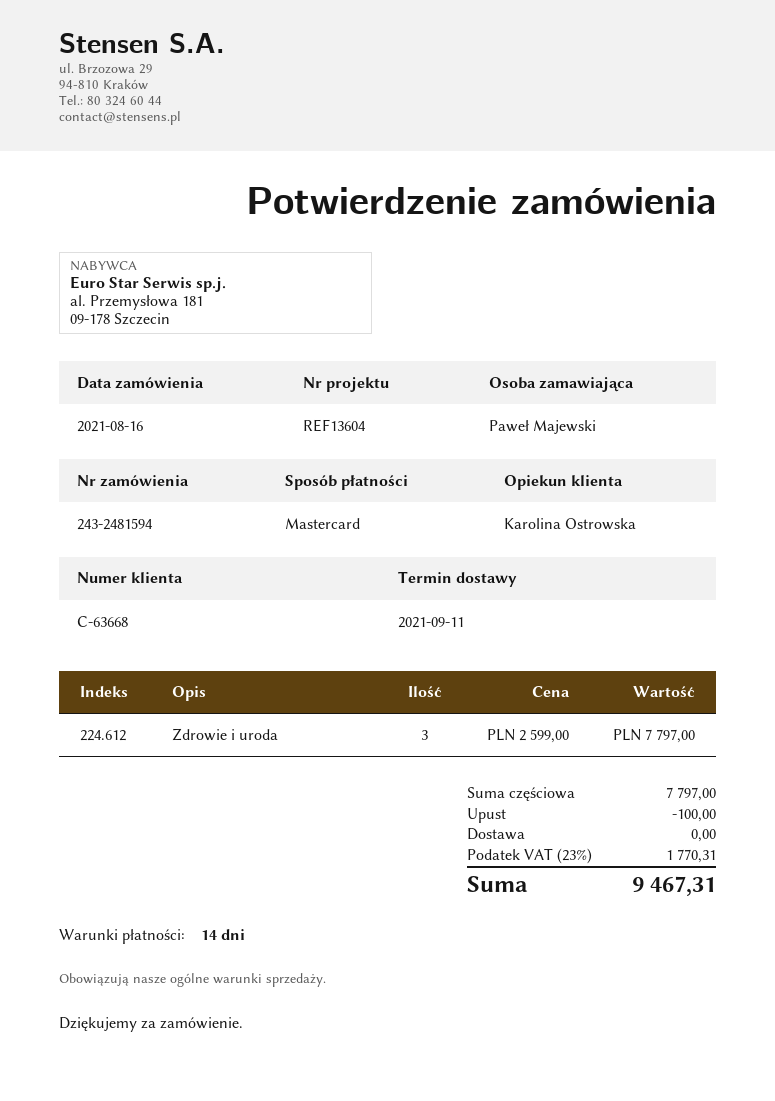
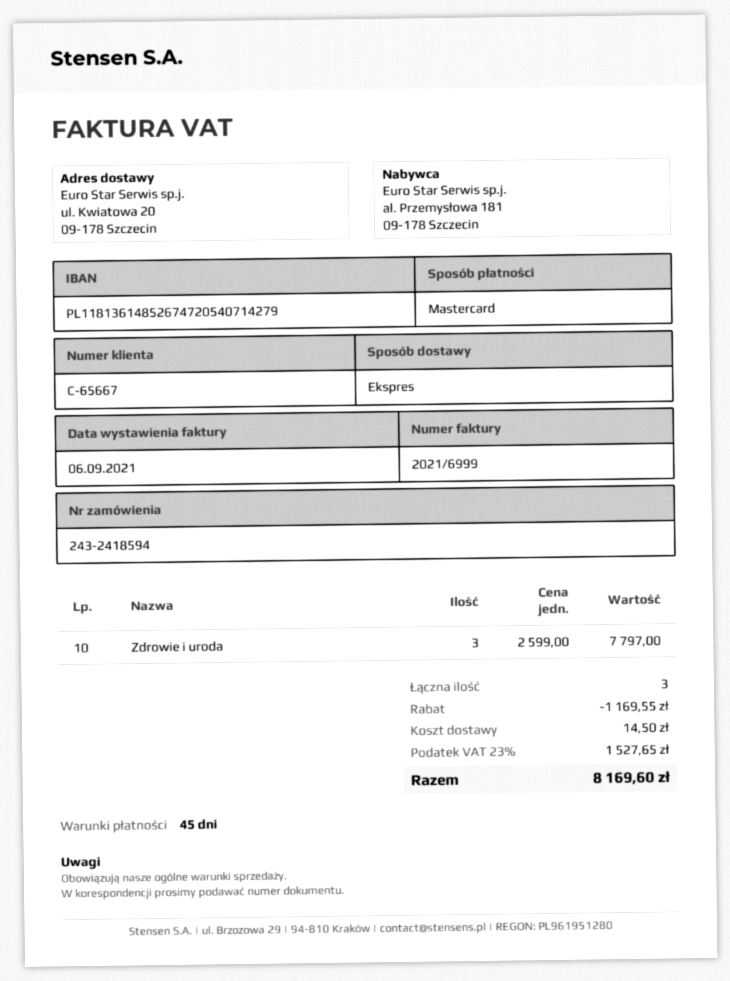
order number: 243-2481594 -> 243-2418594
payment terms: 14 days -> 45 days
customer number: C-63668 -> C-65667
discount: 100.00 -> 1169.55
shipping: 0.00 -> 14.50
tax: 23% = 1770.31 -> 23% = 1527.65
total: 9467.31 -> 8169.60

